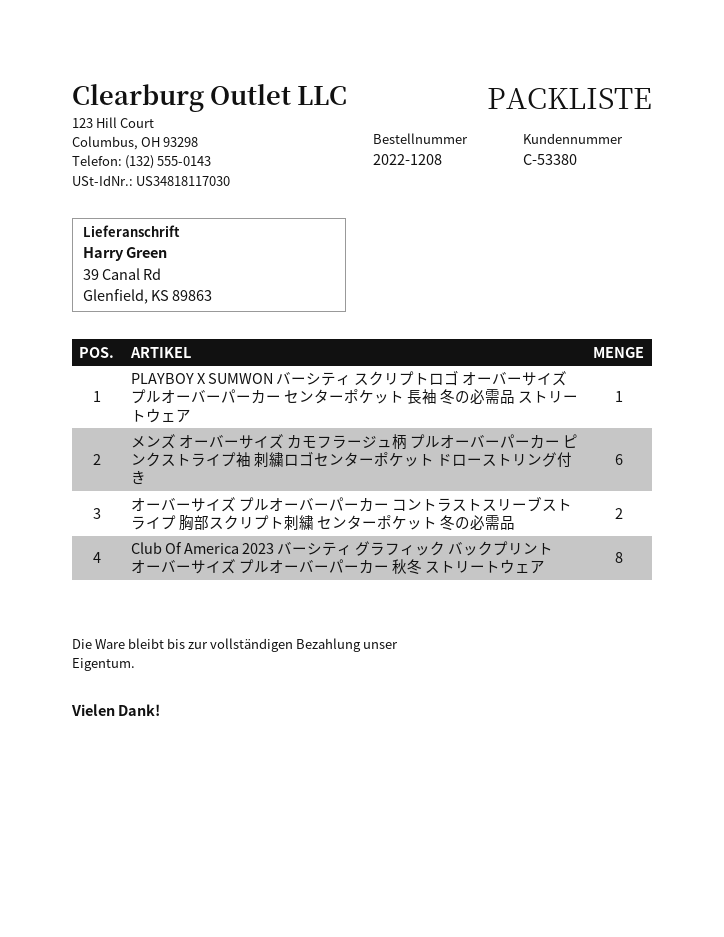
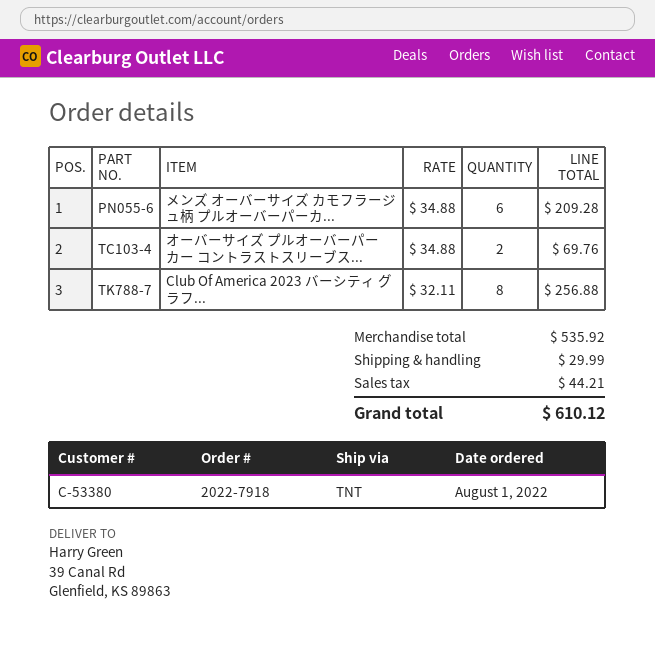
order number: 2022-1208 -> 2022-7918
PLAYBOY X SUMWON バーシティ スクリプトロゴ オーバーサイズ プルオーバーパーカー センターポケット 長袖 冬の必需品 ストリートウェア: 1 -> none

